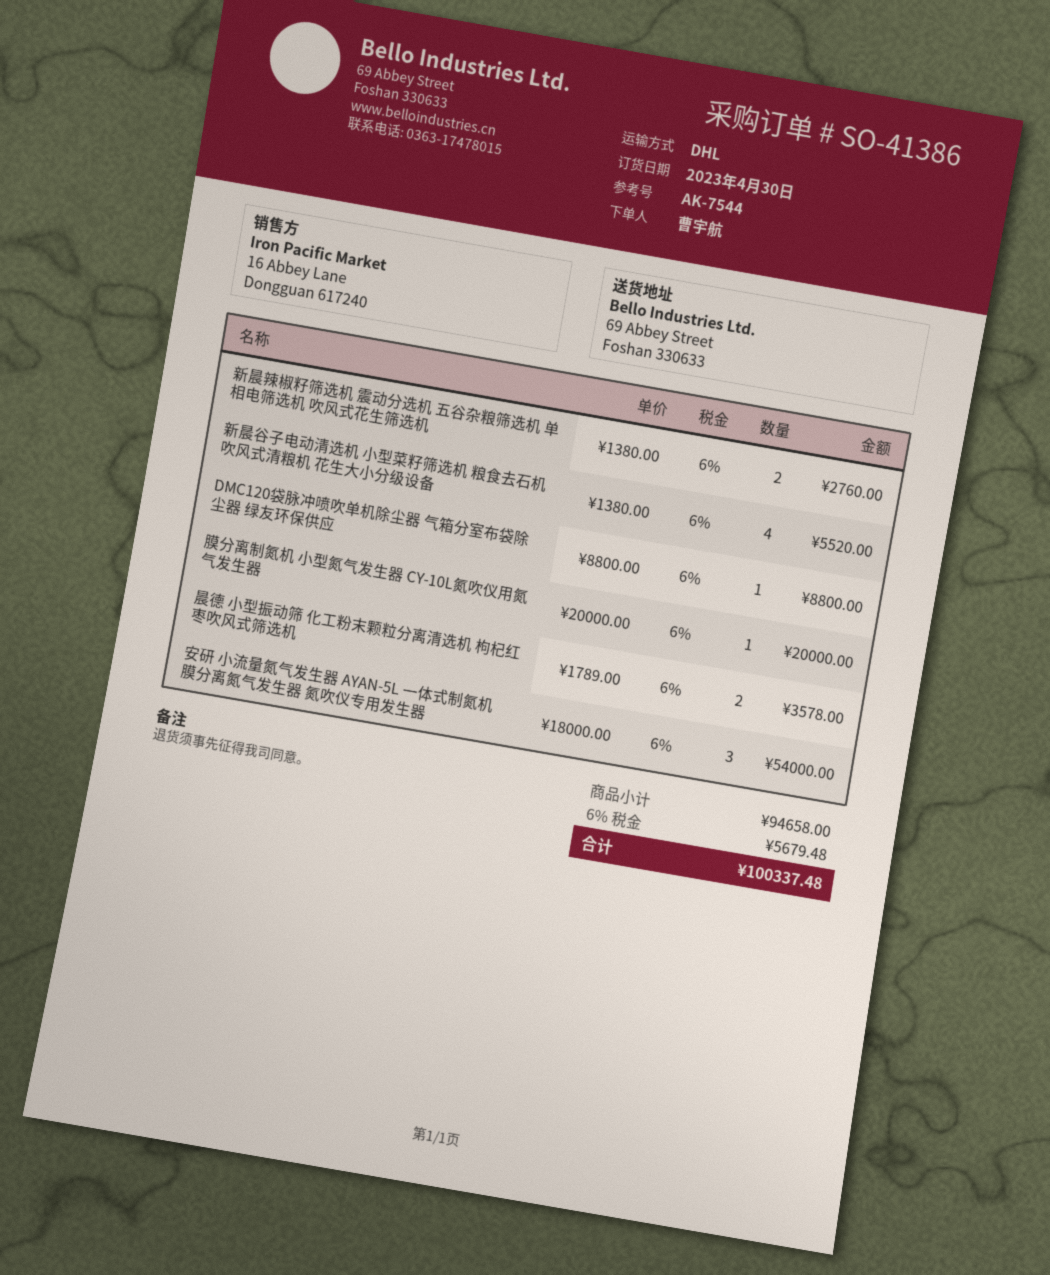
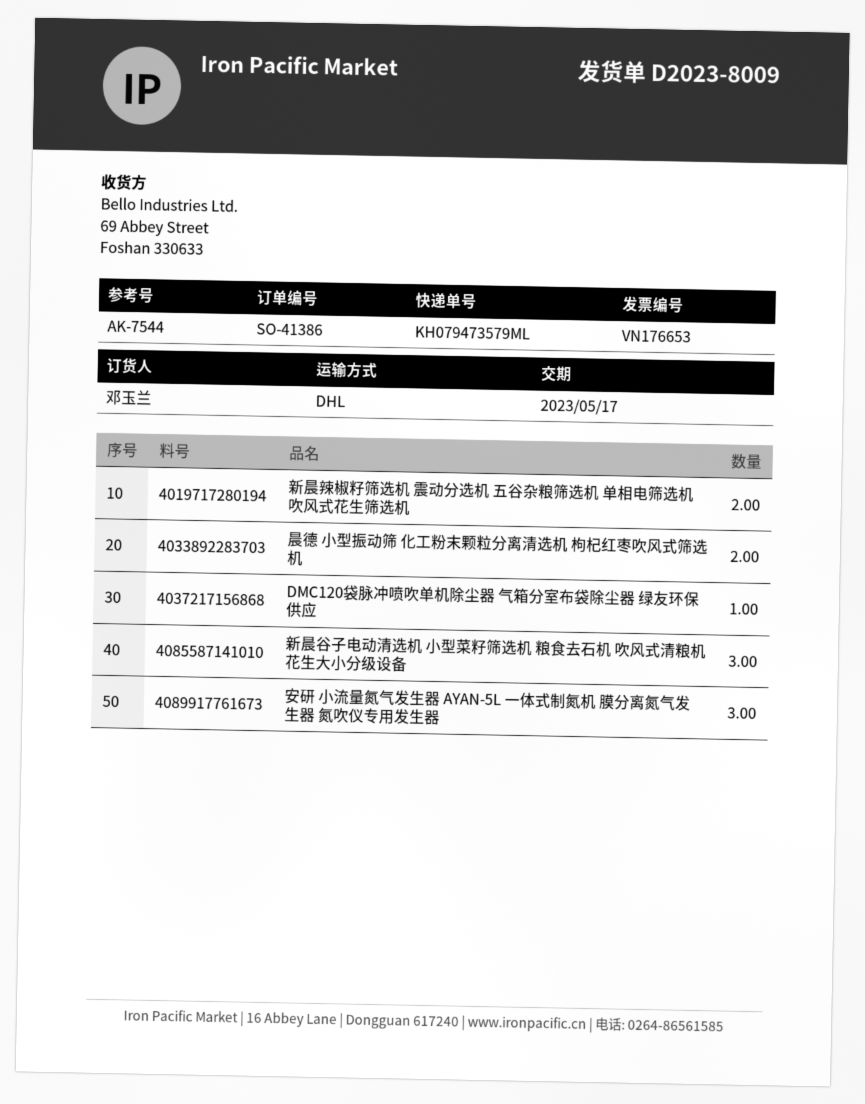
ordered by: 曹宇航 -> 邓玉兰
新晨谷子电动清选机 小型菜籽筛选机 粮食去石机 吹风式清粮机 花生大小分级设备: 4 -> 3
膜分离制氮机 小型氮气发生器 CY-10L氮吹仪用氮气发生器: 1 -> none

